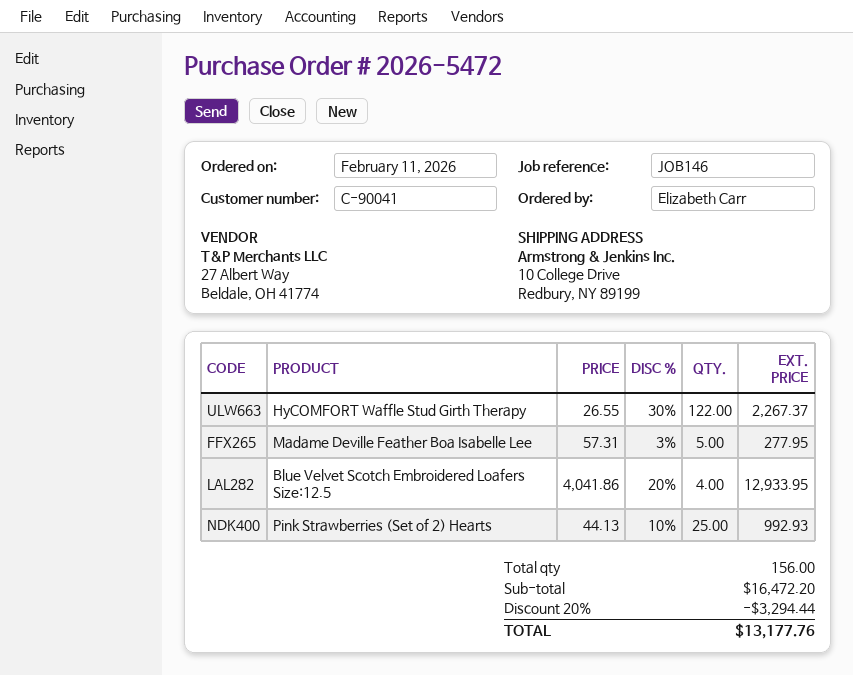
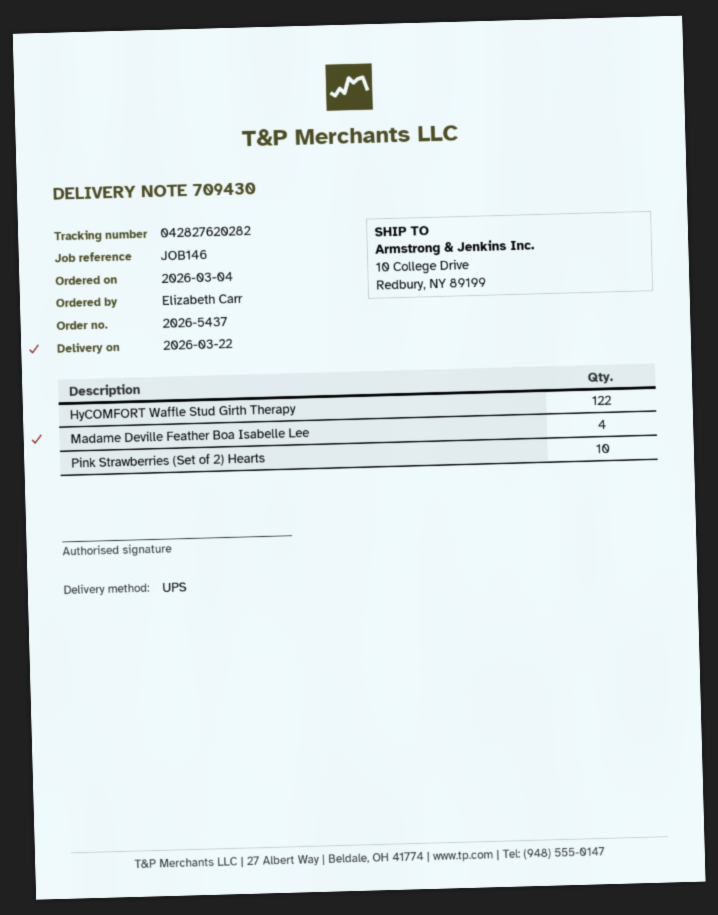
order number: 2026-5472 -> 2026-5437
order date: 2026-02-11 -> 2026-03-04
Madame Deville Feather Boa Isabelle Lee: 5 -> 4
Blue Velvet Scotch Embroidered Loafers Size:12.5: 4 -> none
Pink Strawberries (Set of 2) Hearts: 25 -> 10

